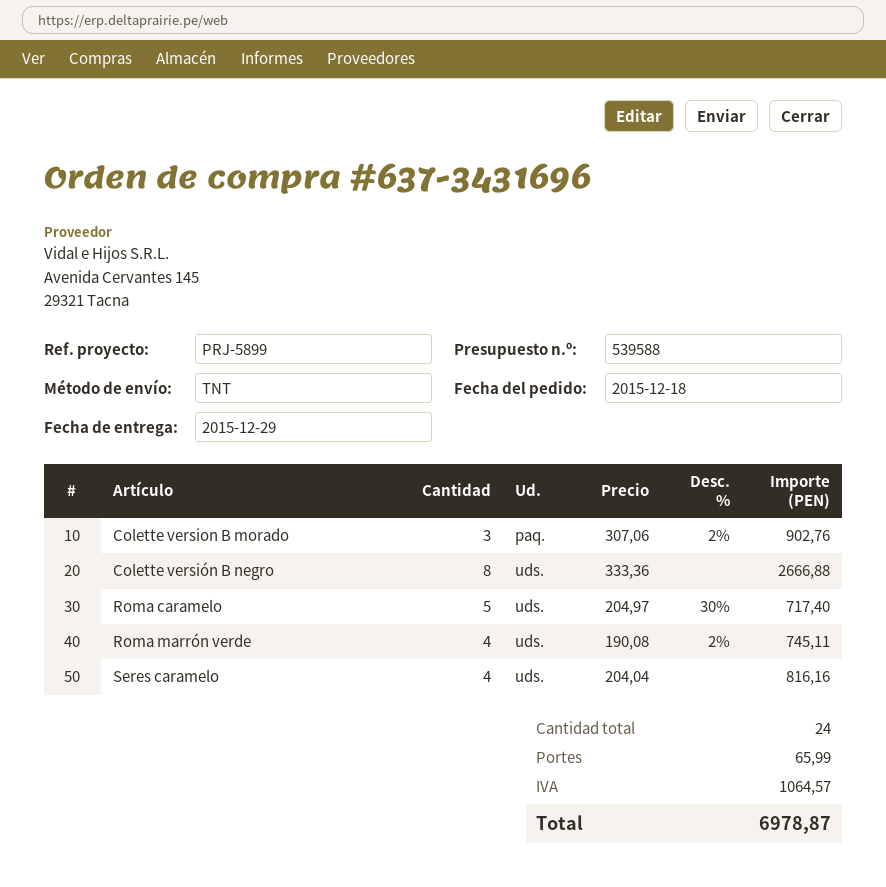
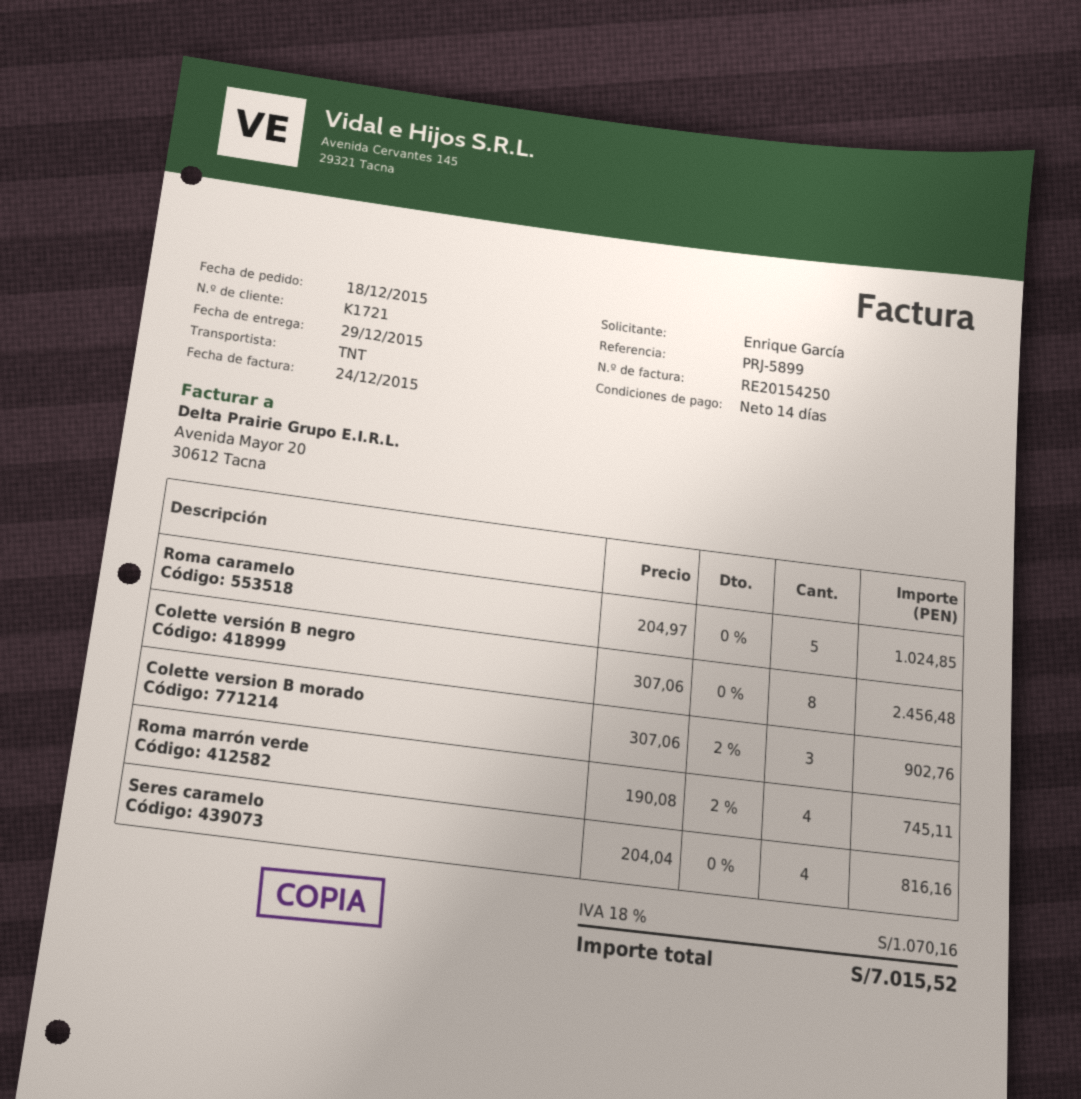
Colette versión B negro: 8 x 333.36 = 2666.88 -> 8 x 307.06 = 2456.48
Roma caramelo: 5 x 204.97 - 30% = 717.40 -> 5 x 204.97 = 1024.85
shipping: 65.99 -> none
tax: 1064.57 -> 1070.16
total: 6978.87 -> 7015.52

